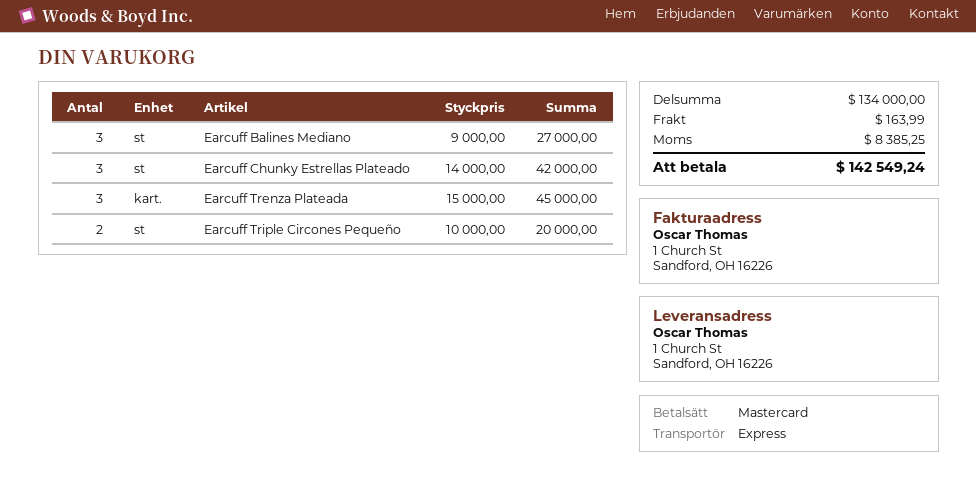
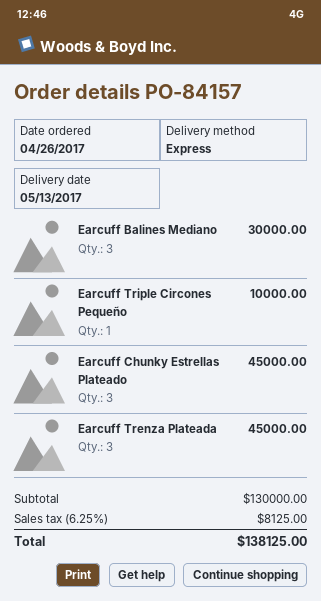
Earcuff Balines Mediano: 3 for 27000.00 -> 3 for 30000.00
Earcuff Chunky Estrellas Plateado: 3 for 42000.00 -> 3 for 45000.00
Earcuff Triple Circones Pequeño: 2 for 20000.00 -> 1 for 10000.00
subtotal: 134000.00 -> 130000.00
shipping: 163.99 -> none
tax: 8385.25 -> 8125.00
total: 142549.24 -> 138125.00

